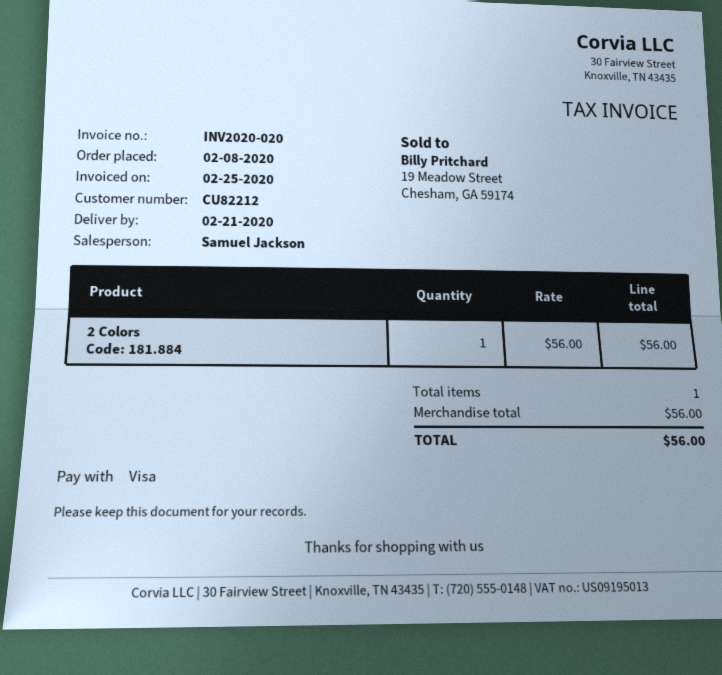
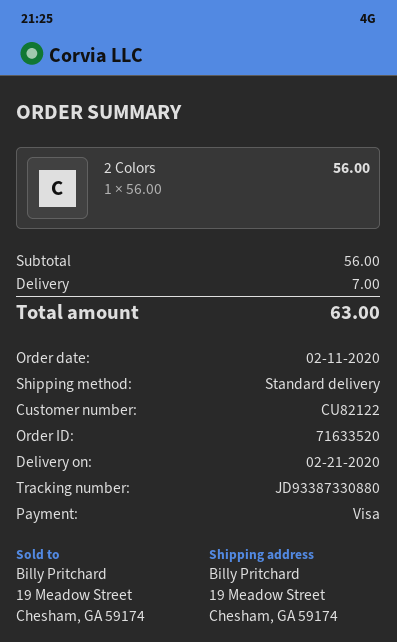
order date: 2020-02-08 -> 2020-02-11
customer number: CU82212 -> CU82122
shipping: none -> 7.00
total: 56.00 -> 63.00

